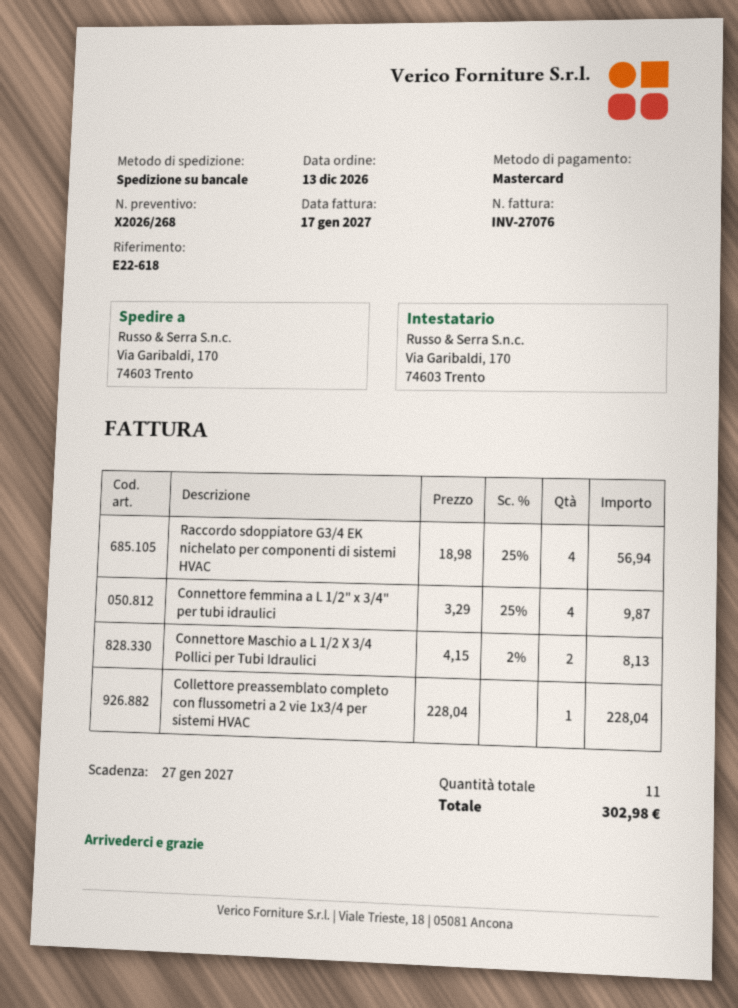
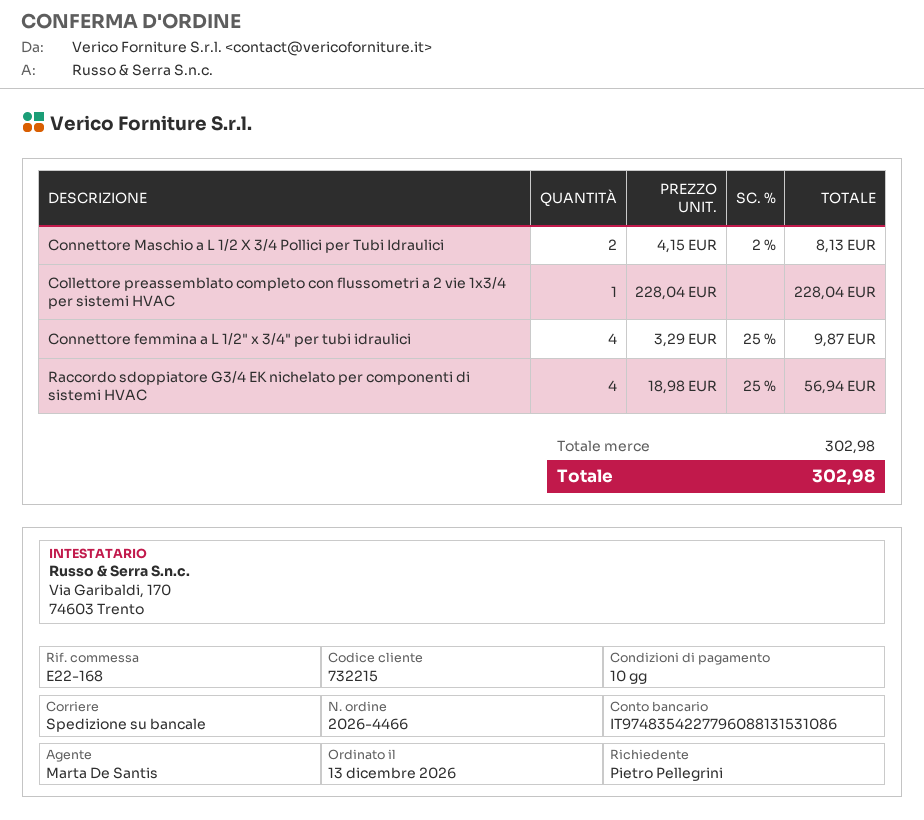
reference: E22-618 -> E22-168

